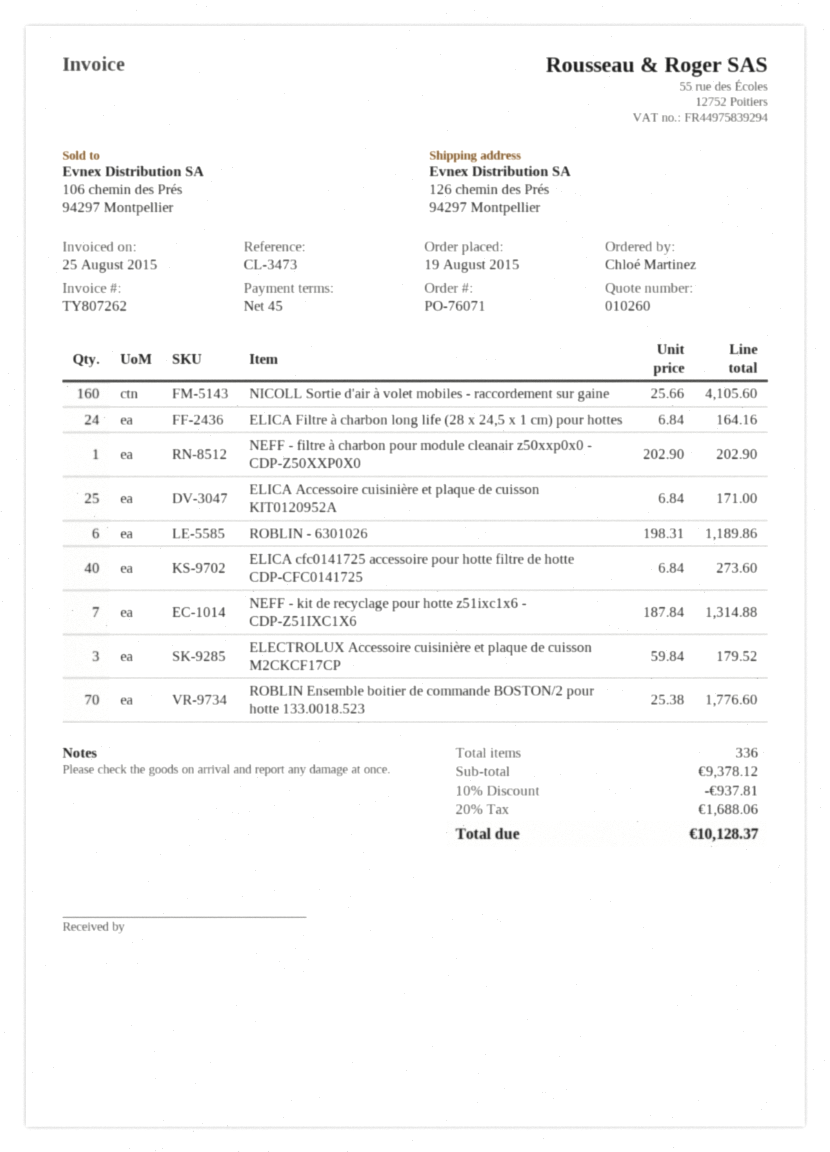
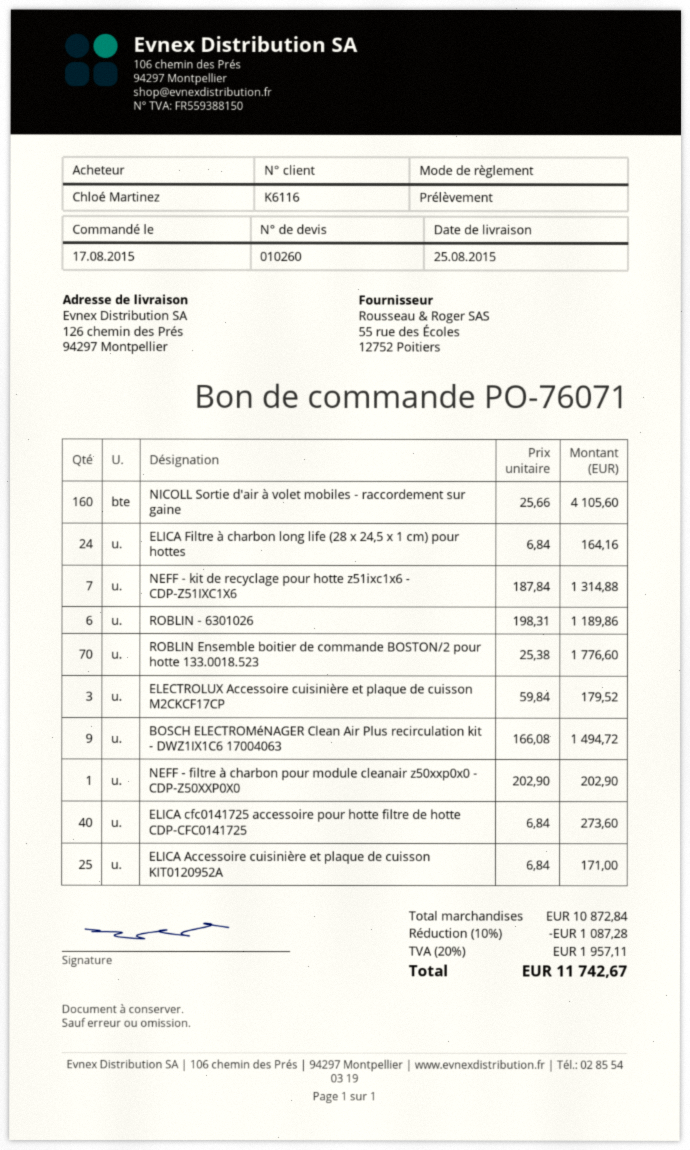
order date: 2015-08-19 -> 2015-08-17
BOSCH ELECTROMéNAGER Clean Air Plus recirculation kit - DWZ1IX1C6 17004063: none -> 9 x 166.08 = 1494.72
subtotal: 9378.12 -> 10872.84
discount: 10% = 937.81 -> 10% = 1087.28
tax: 20% = 1688.06 -> 20% = 1957.11
total: 10128.37 -> 11742.67

